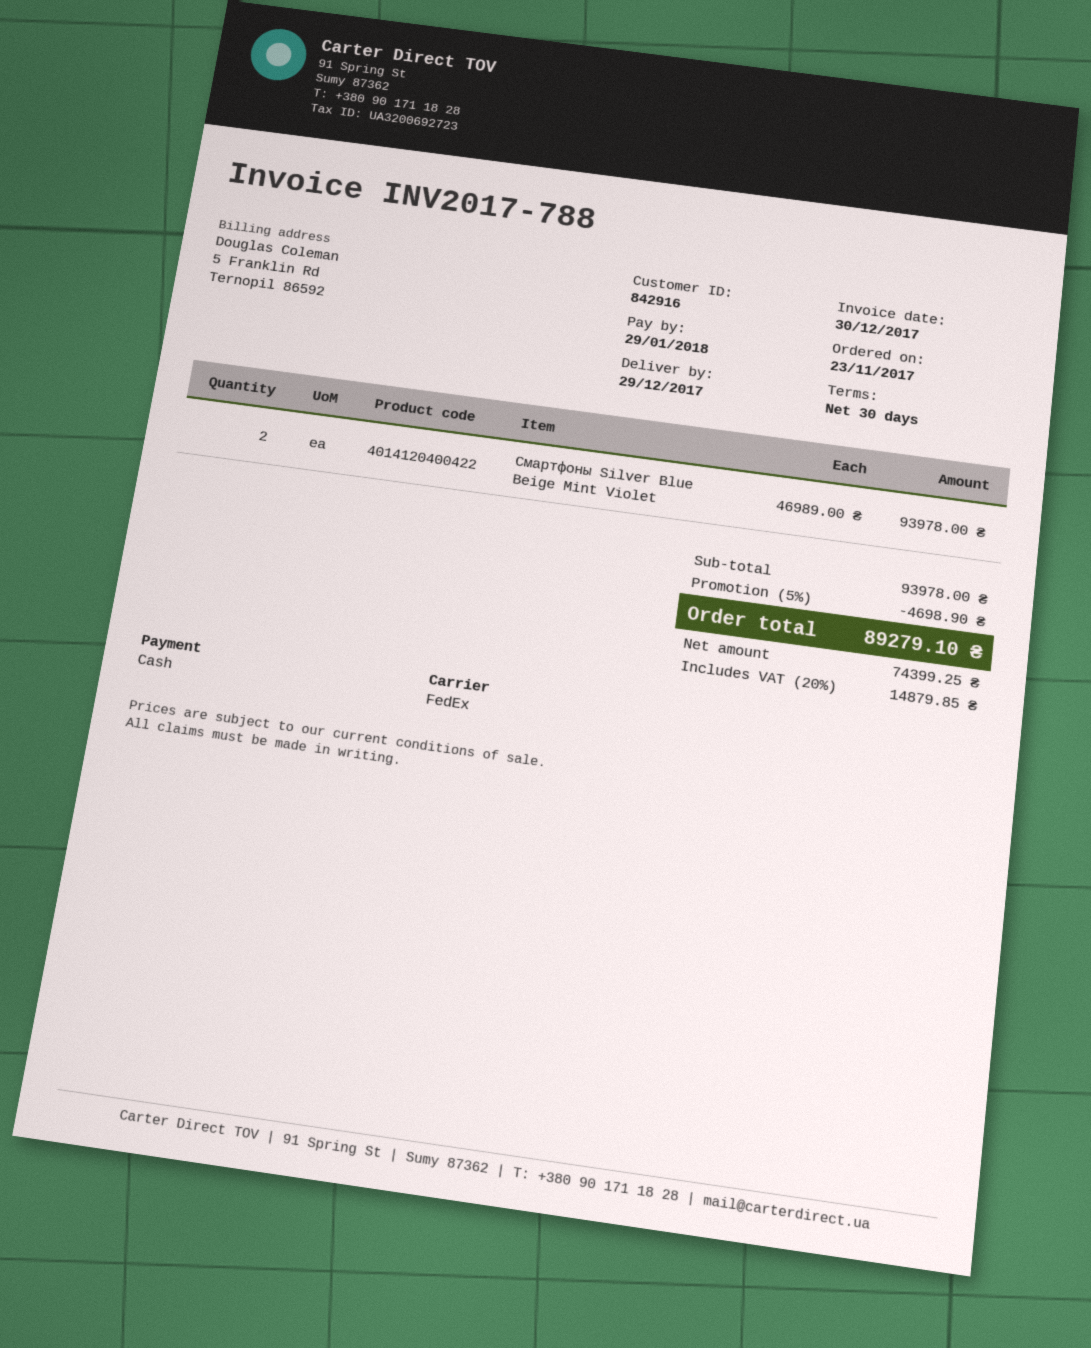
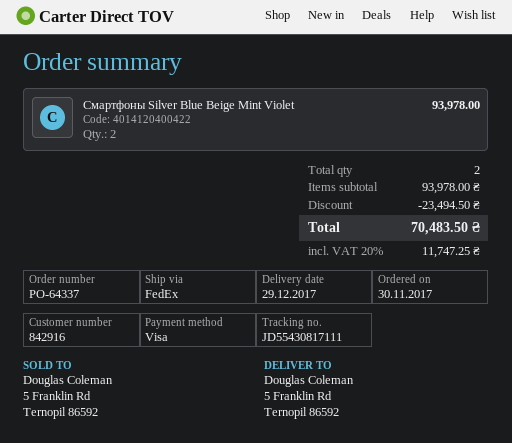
order date: 2017-11-23 -> 2017-11-30
payment method: cash -> Visa
discount: 4698.90 -> 23494.50
tax: 20% = 14879.85 -> 20% = 11747.25
total: 89279.10 -> 70483.50

